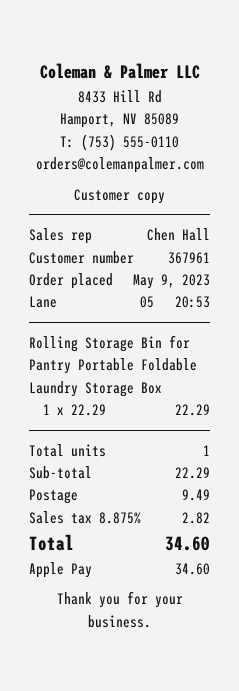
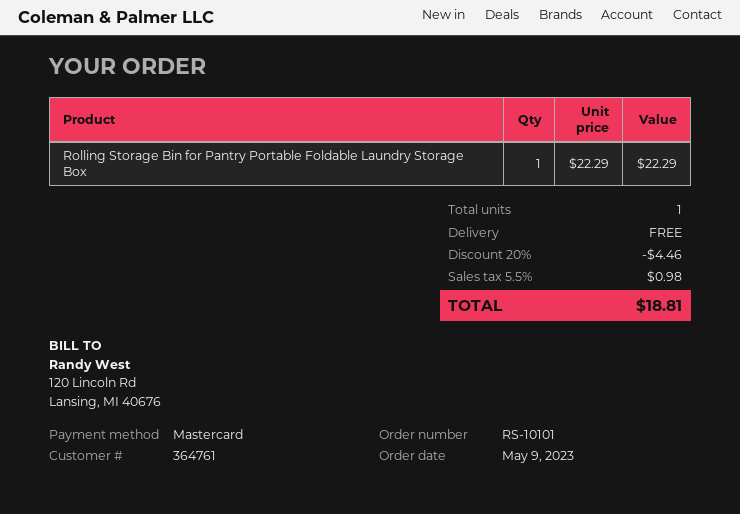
customer number: 367961 -> 364761
payment method: Apple Pay -> Mastercard
discount: none -> 20% = 4.46
shipping: 9.49 -> 0.00
tax: 8.875% = 2.82 -> 5.5% = 0.98
total: 34.60 -> 18.81

